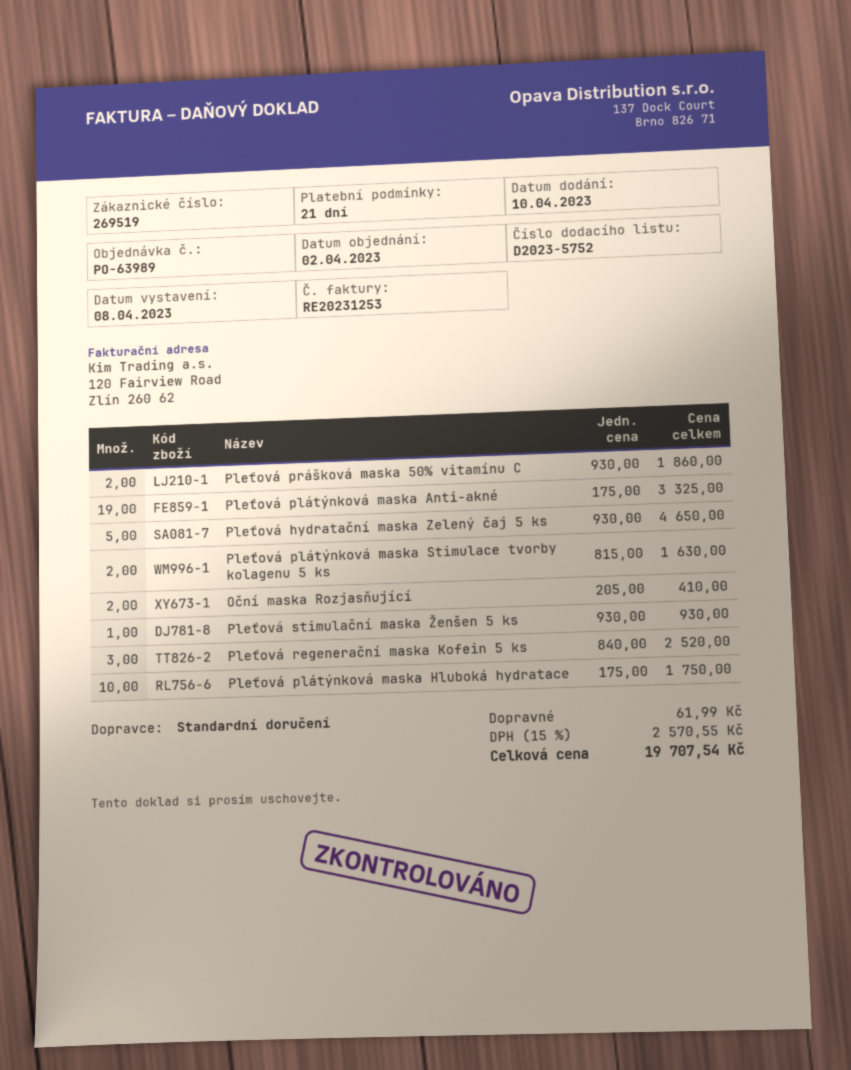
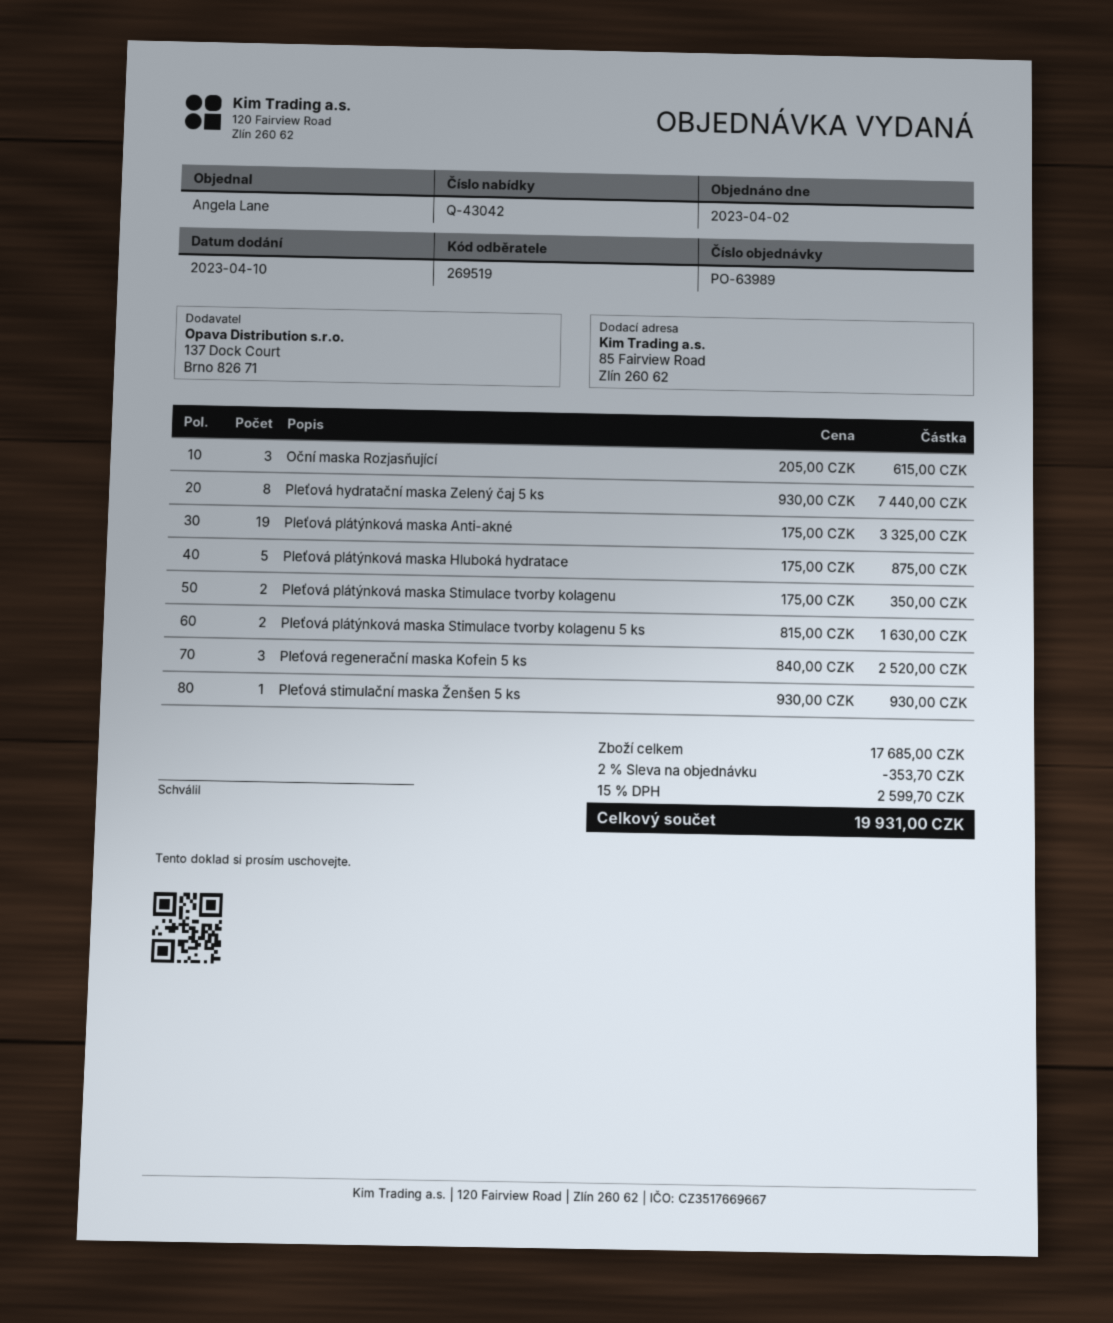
Pleťová prášková maska 50% vitamínu C: 2 x 930.00 = 1860.00 -> none
Pleťová hydratační maska Zelený čaj 5 ks: 5 x 930.00 = 4650.00 -> 8 x 930.00 = 7440.00
Oční maska Rozjasňující: 2 x 205.00 = 410.00 -> 3 x 205.00 = 615.00
Pleťová plátýnková maska Hluboká hydratace: 10 x 175.00 = 1750.00 -> 5 x 175.00 = 875.00
Pleťová plátýnková maska Stimulace tvorby kolagenu: none -> 2 x 175.00 = 350.00
discount: none -> 2% = 353.70
shipping: 61.99 -> none
tax: 15% = 2570.55 -> 15% = 2599.70
total: 19707.54 -> 19931.00

